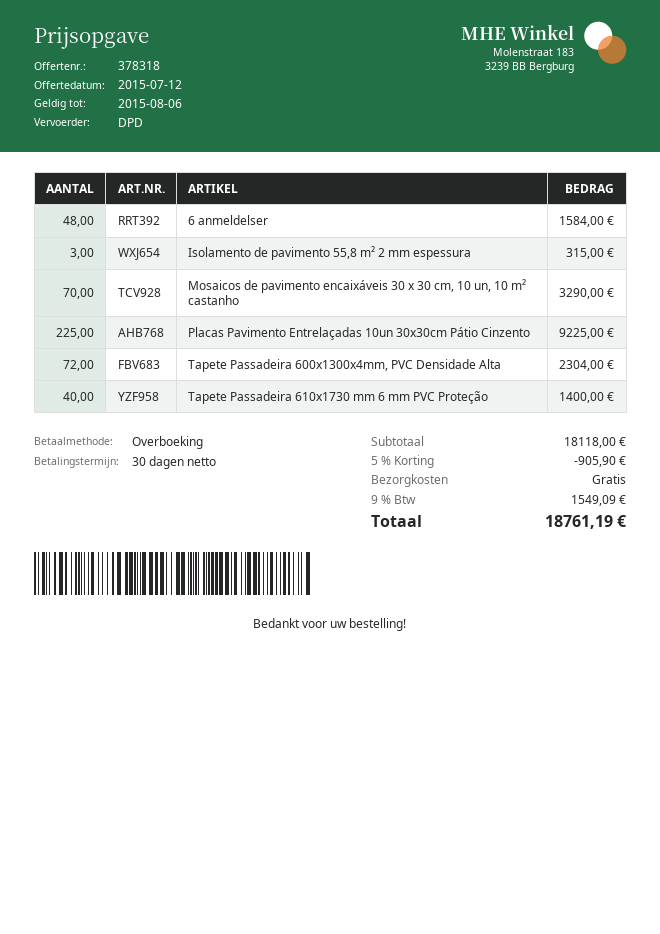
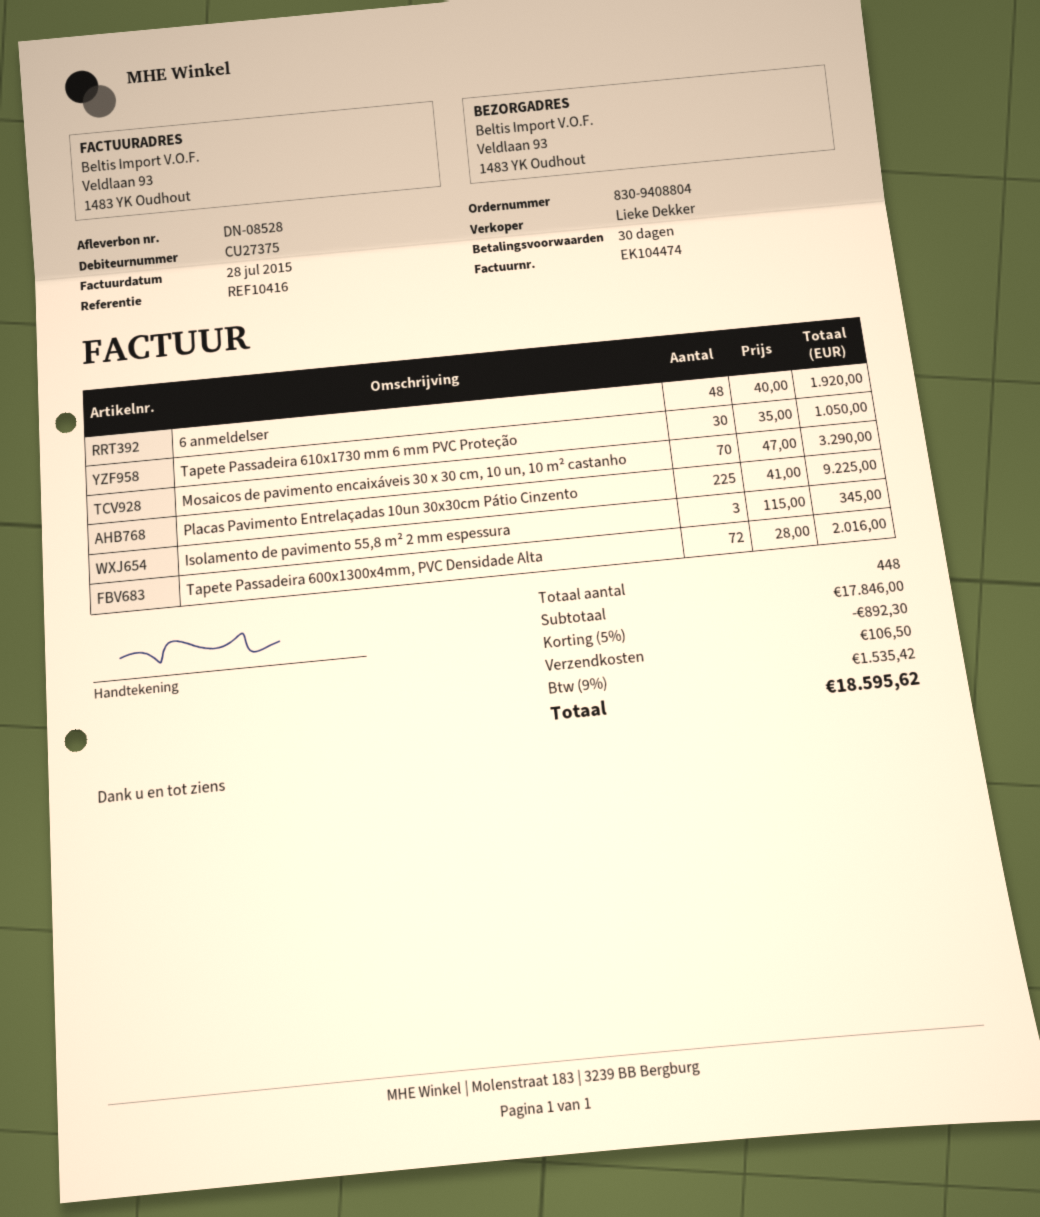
6 anmeldelser: 48 for 1584.00 -> 48 for 1920.00
Isolamento de pavimento 55,8 m² 2 mm espessura: 3 for 315.00 -> 3 for 345.00
Tapete Passadeira 600x1300x4mm, PVC Densidade Alta: 72 for 2304.00 -> 72 for 2016.00
Tapete Passadeira 610x1730 mm 6 mm PVC Proteção: 40 for 1400.00 -> 30 for 1050.00
subtotal: 18118.00 -> 17846.00
discount: 5% = 905.90 -> 5% = 892.30
shipping: 0.00 -> 106.50
tax: 9% = 1549.09 -> 9% = 1535.42
total: 18761.19 -> 18595.62

